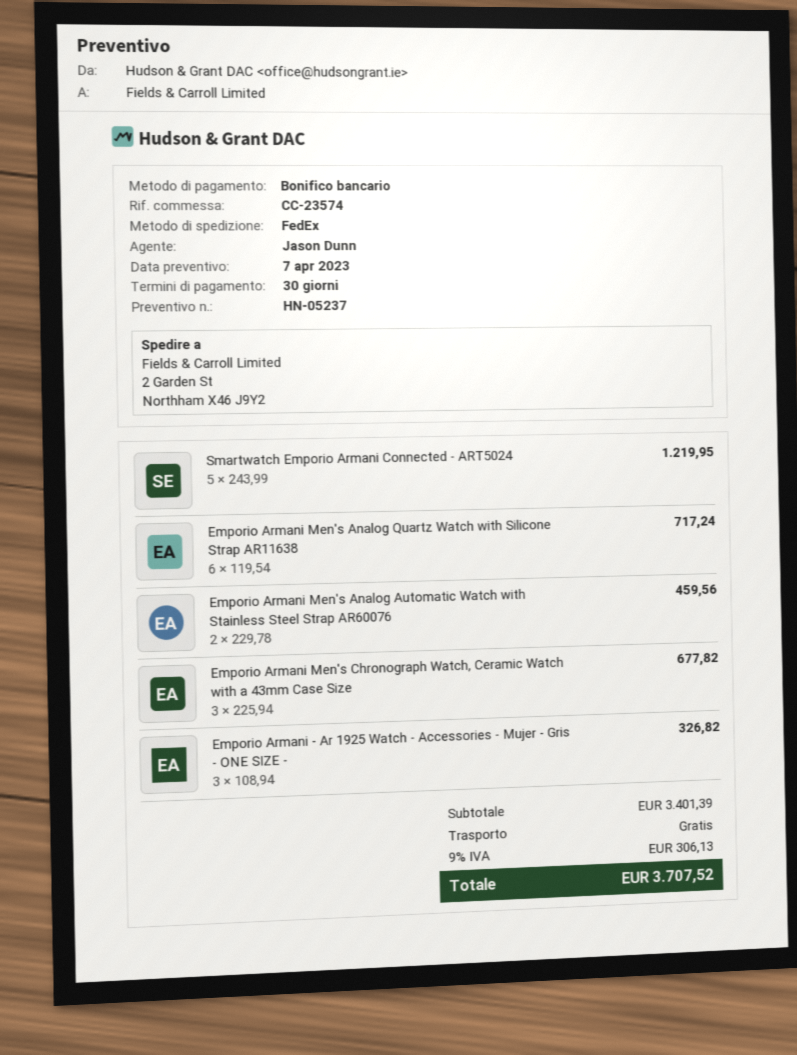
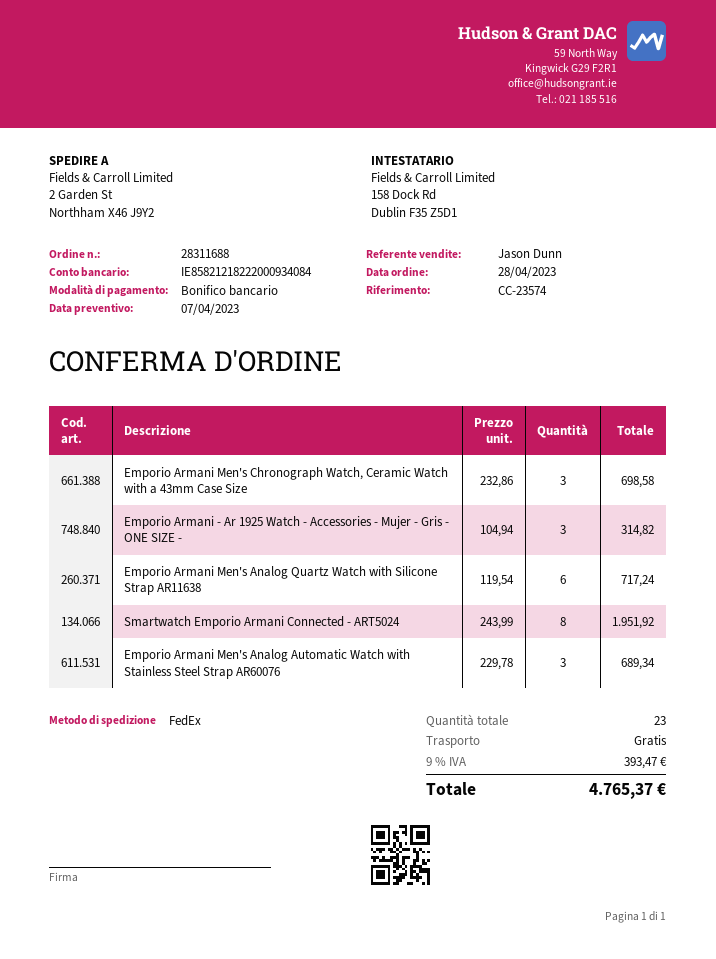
Smartwatch Emporio Armani Connected - ART5024: 5 x 243.99 = 1219.95 -> 8 x 243.99 = 1951.92
Emporio Armani Men's Analog Automatic Watch with Stainless Steel Strap AR60076: 2 x 229.78 = 459.56 -> 3 x 229.78 = 689.34
Emporio Armani Men's Chronograph Watch, Ceramic Watch with a 43mm Case Size: 3 x 225.94 = 677.82 -> 3 x 232.86 = 698.58
Emporio Armani - Ar 1925 Watch - Accessories - Mujer - Gris - ONE SIZE -: 3 x 108.94 = 326.82 -> 3 x 104.94 = 314.82
tax: 9% = 306.13 -> 9% = 393.47
total: 3707.52 -> 4765.37

